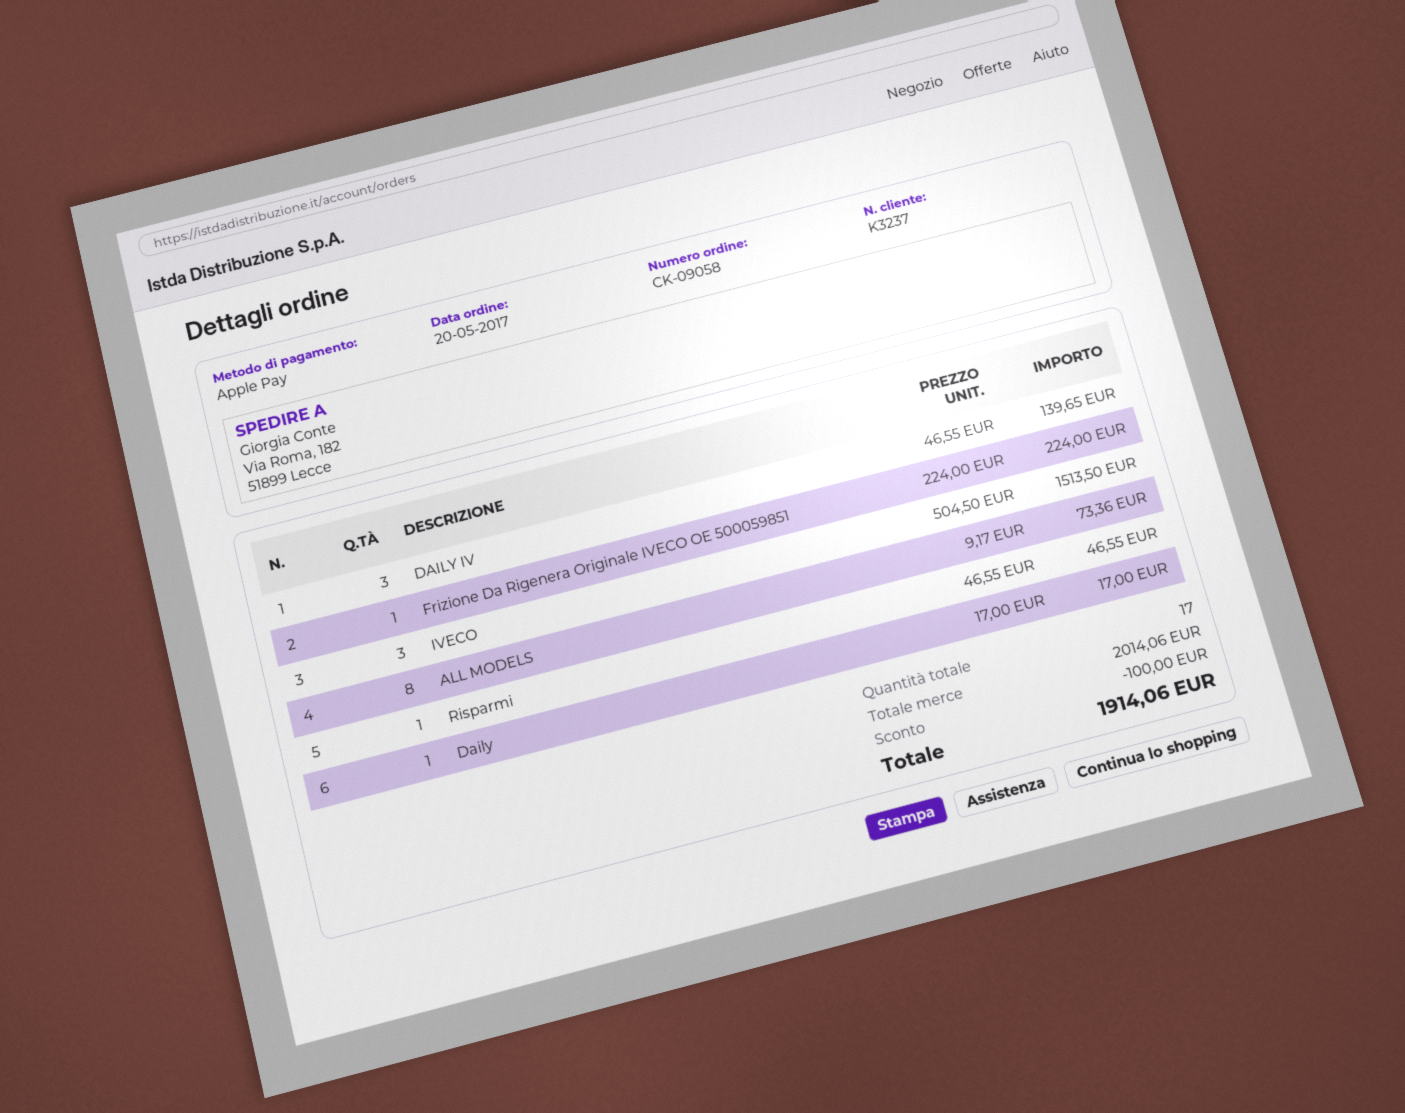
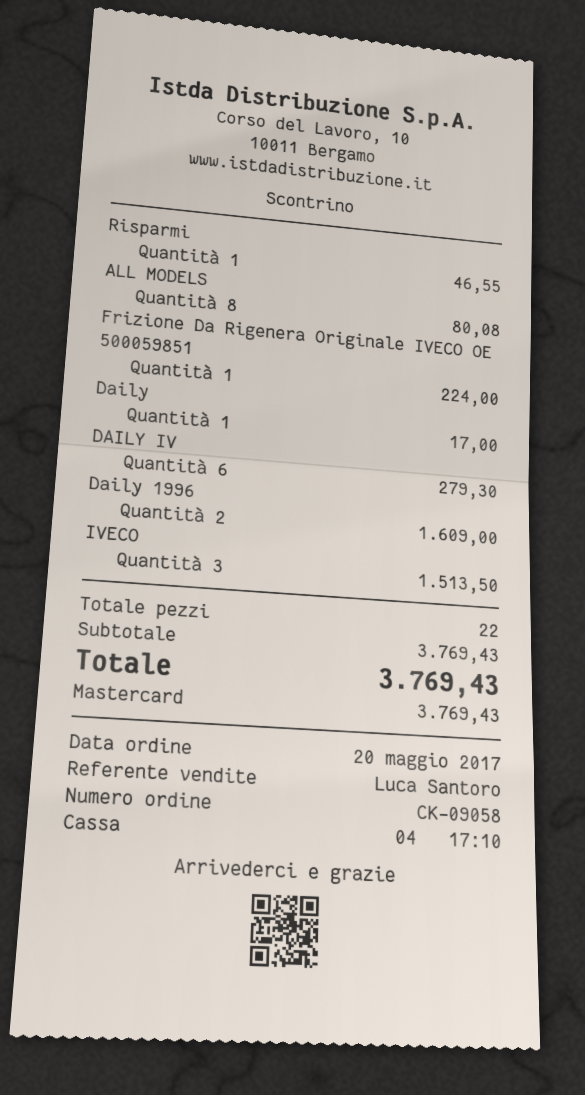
payment method: Apple Pay -> Mastercard
DAILY IV: 3 for 139.65 -> 6 for 279.30
ALL MODELS: 8 for 73.36 -> 8 for 80.08
Daily 1996: none -> 2 for 1609.00
total quantity: 17 -> 22
subtotal: 2014.06 -> 3769.43
discount: 100.00 -> none
total: 1914.06 -> 3769.43

